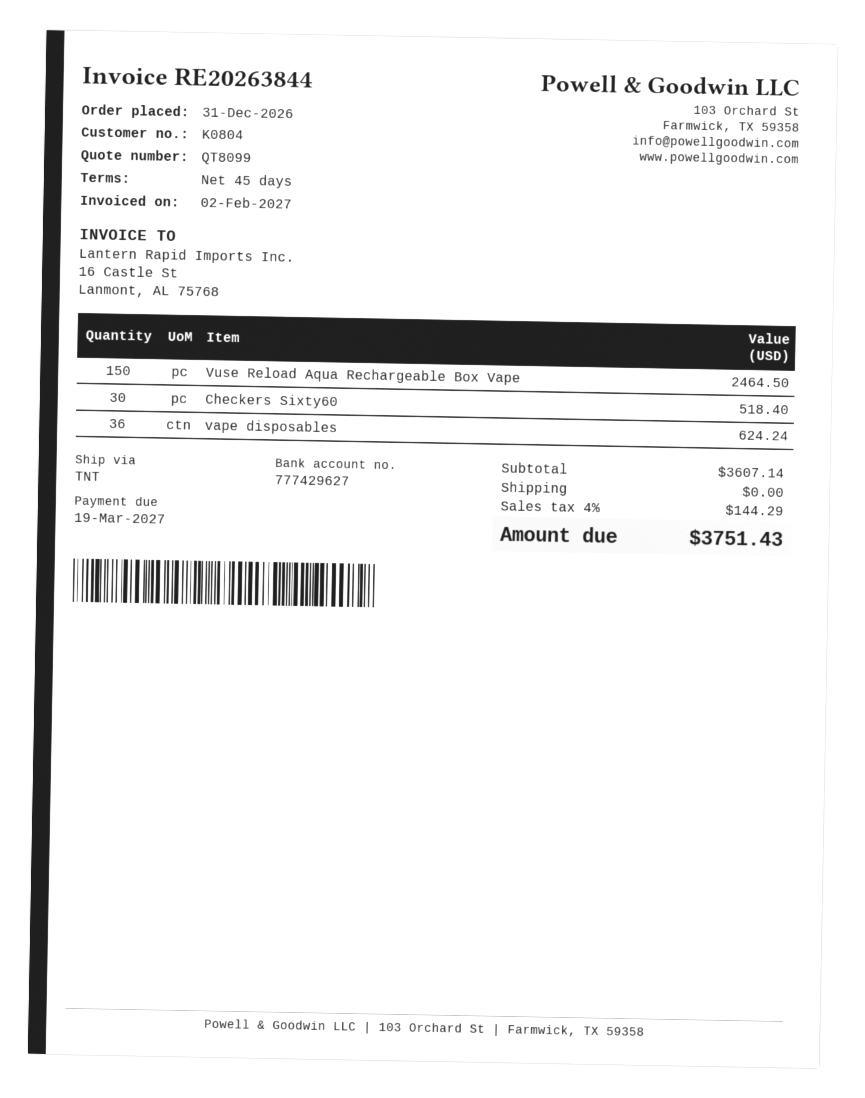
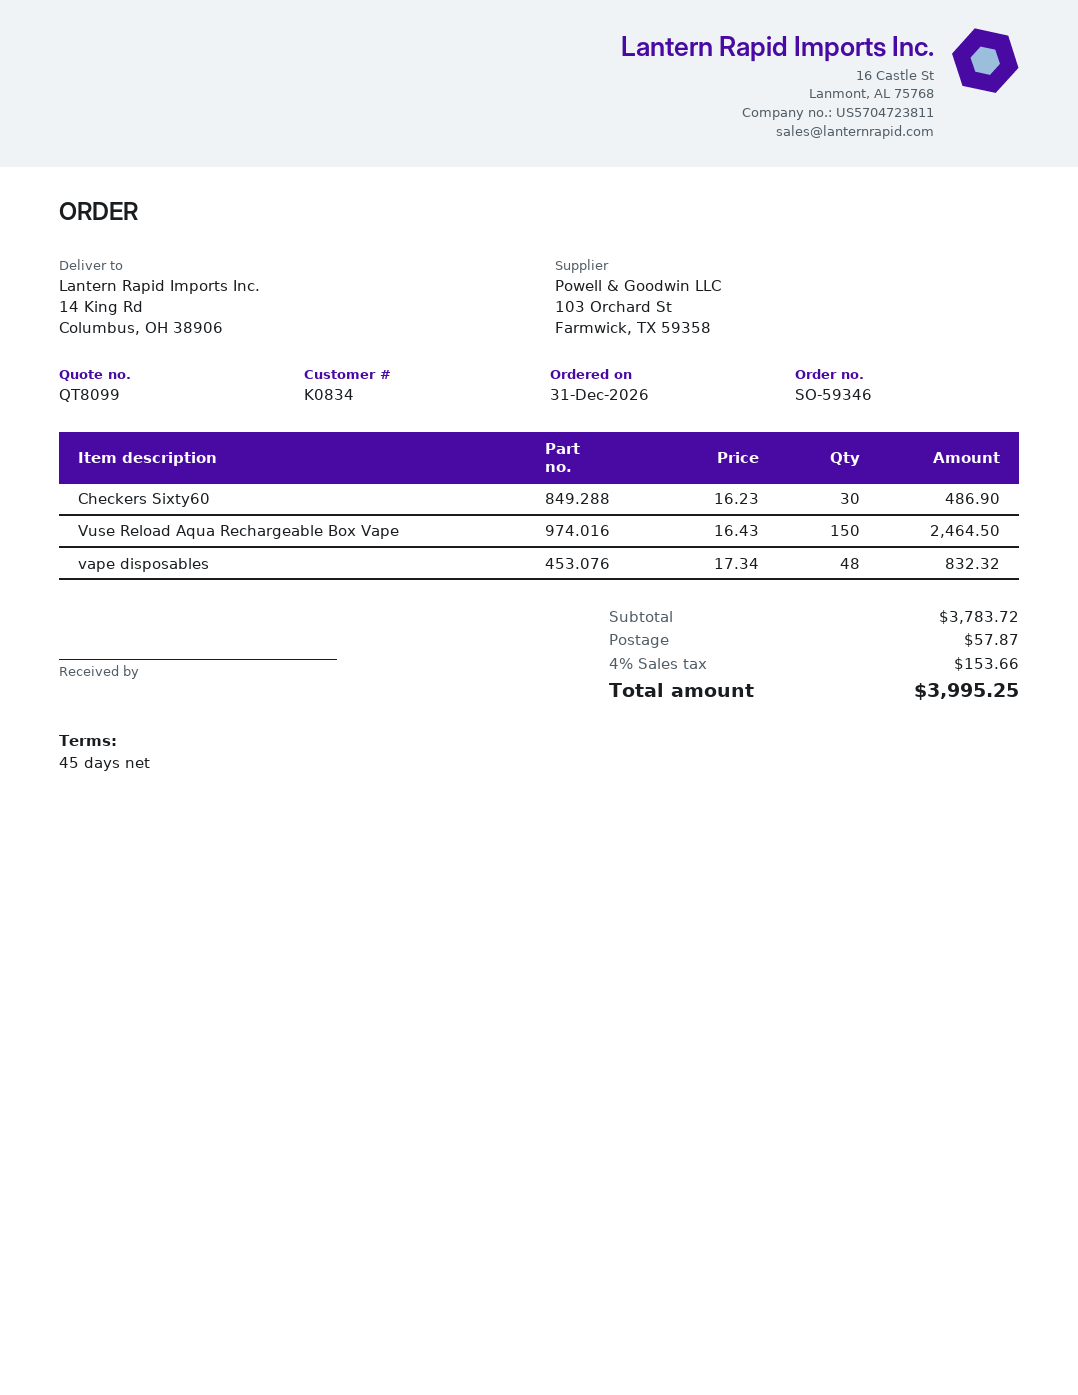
customer number: K0804 -> K0834
Checkers Sixty60: 30 for 518.40 -> 30 for 486.90
vape disposables: 36 for 624.24 -> 48 for 832.32
subtotal: 3607.14 -> 3783.72
shipping: 0.00 -> 57.87
tax: 4% = 144.29 -> 4% = 153.66
total: 3751.43 -> 3995.25

